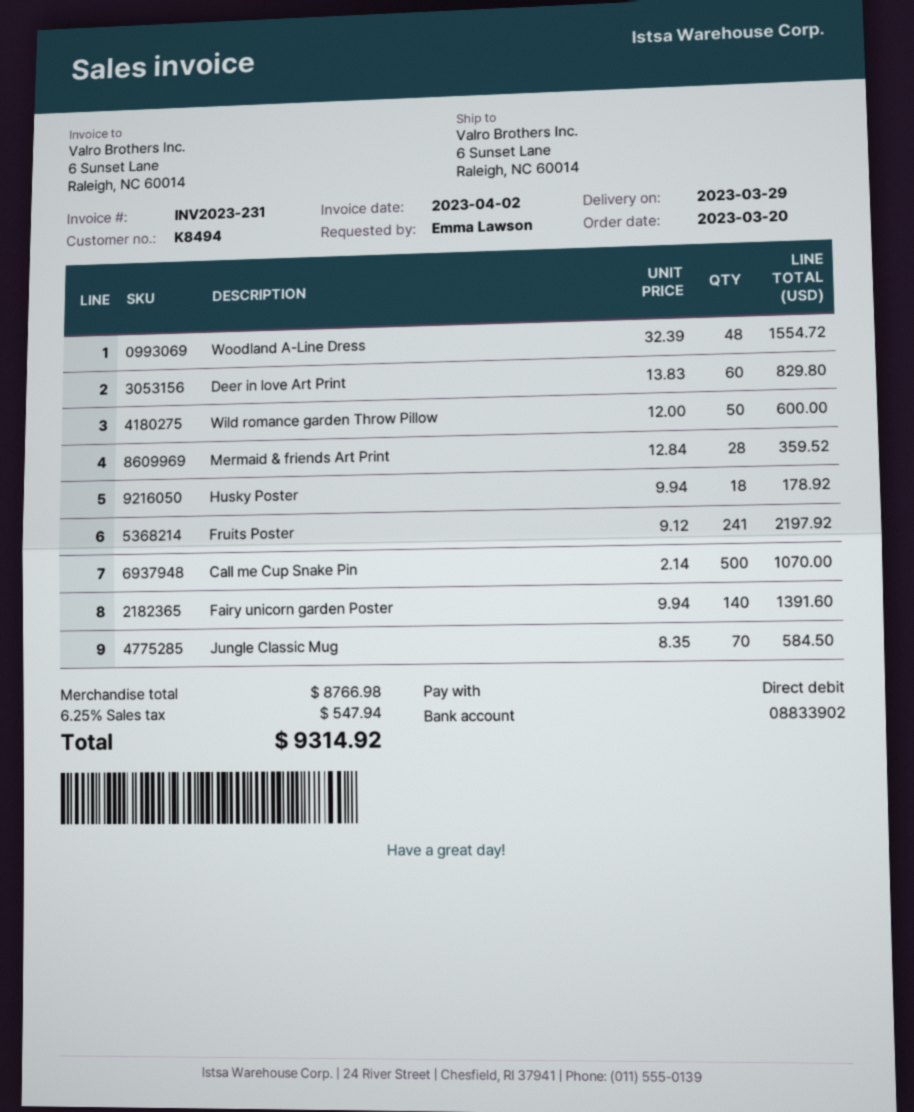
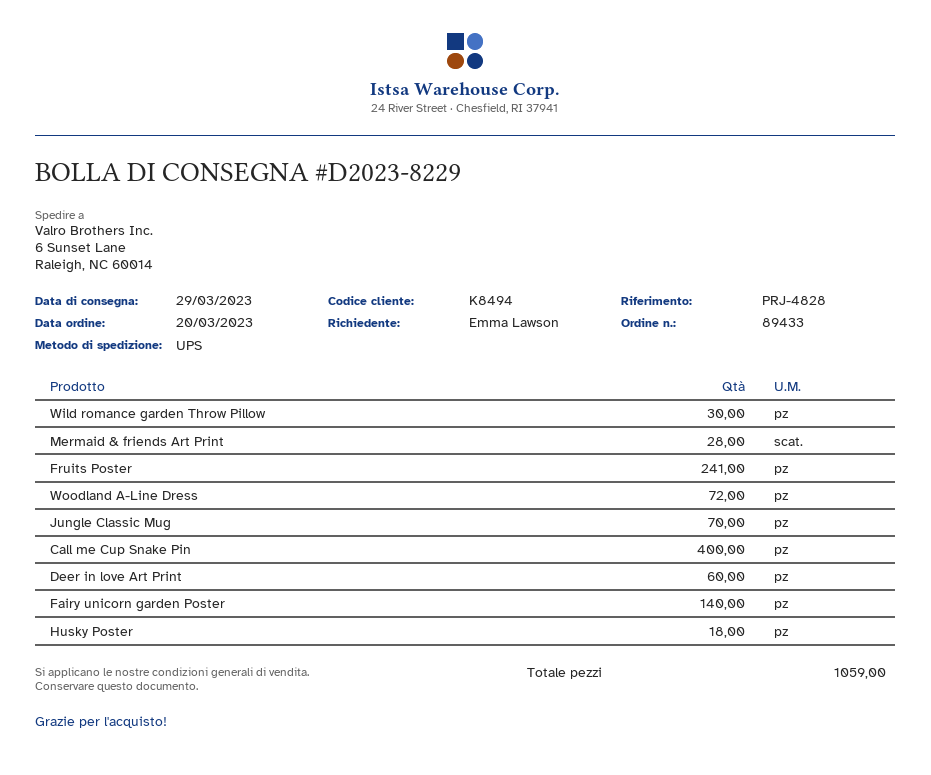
Woodland A-Line Dress: 48 -> 72
Wild romance garden Throw Pillow: 50 -> 30
Call me Cup Snake Pin: 500 -> 400

